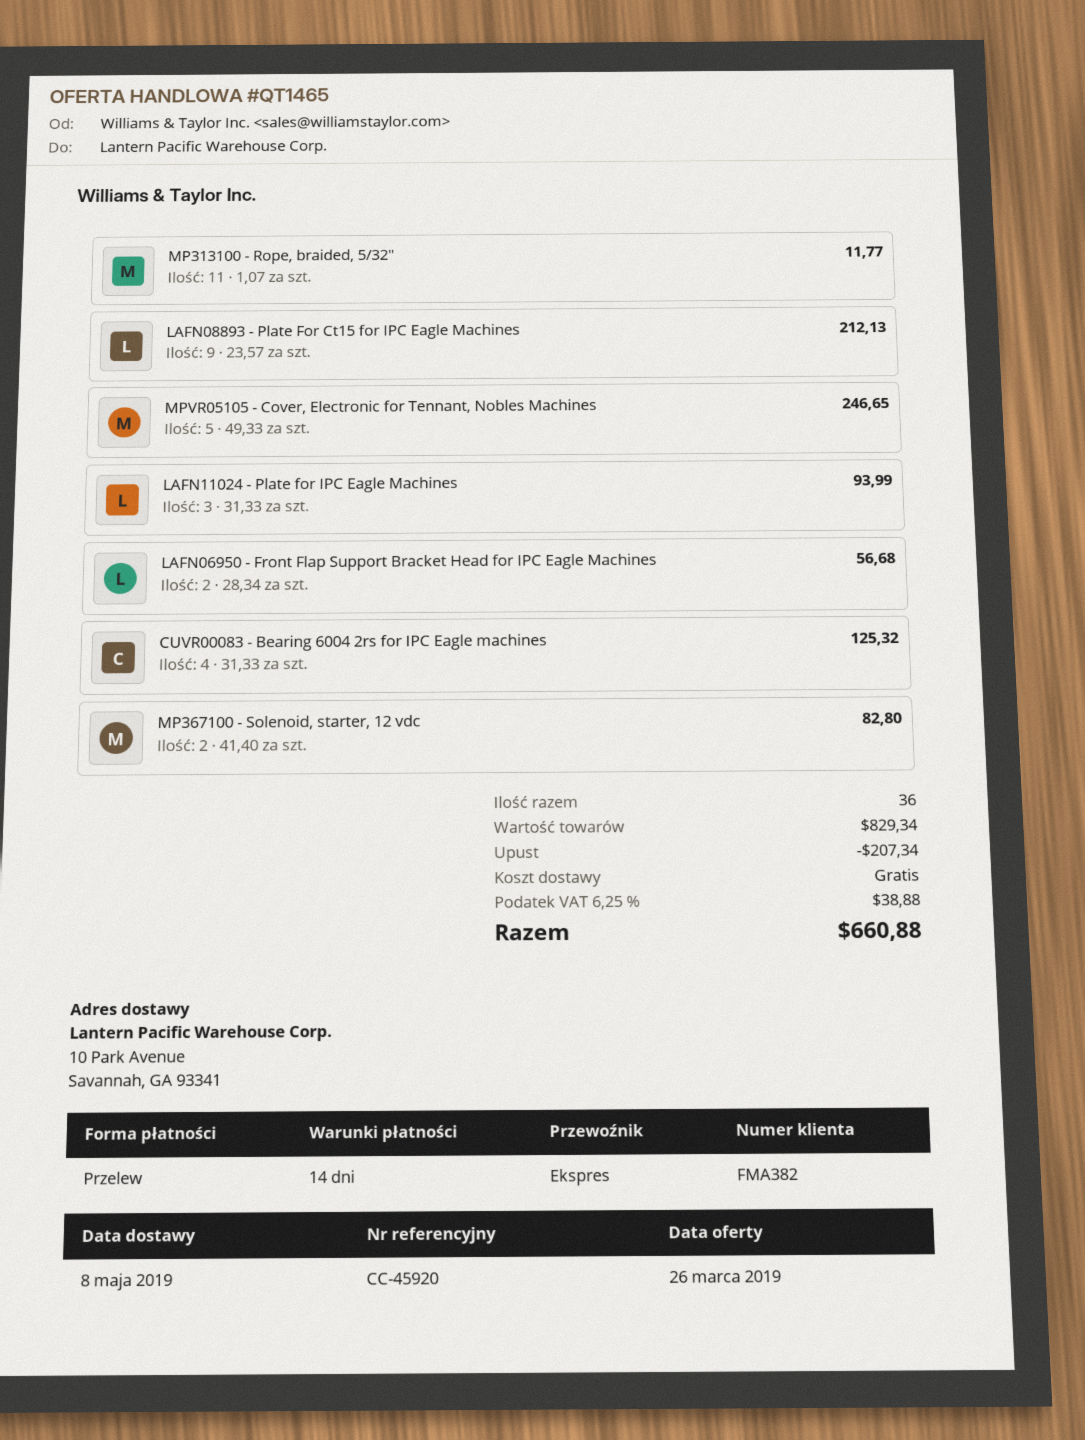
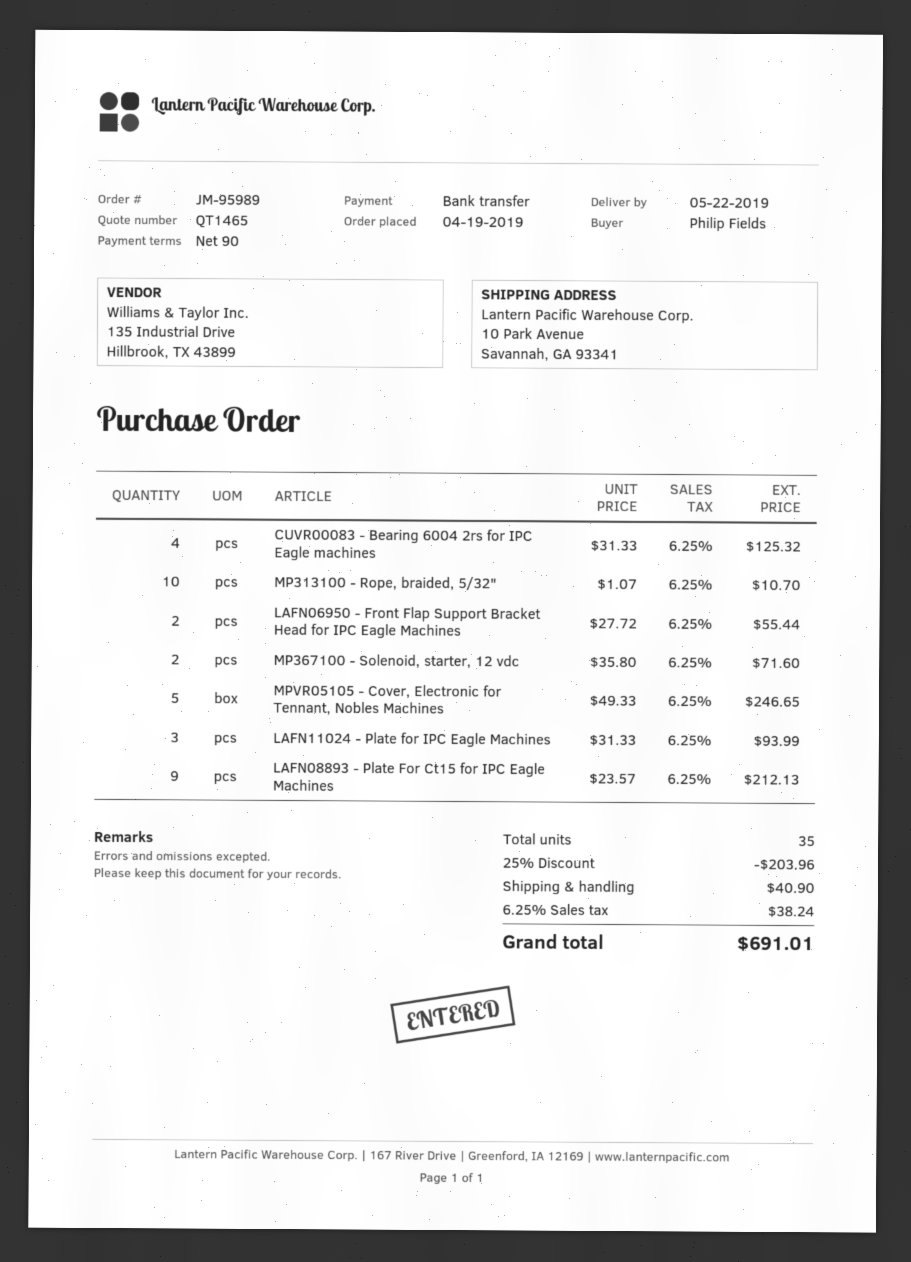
delivery date: 2019-05-08 -> 2019-05-22
payment terms: 14 days -> 90 days
MP313100 - Rope, braided, 5/32": 11 x 1.07 = 11.77 -> 10 x 1.07 = 10.70
LAFN06950 - Front Flap Support Bracket Head for IPC Eagle Machines: 2 x 28.34 = 56.68 -> 2 x 27.72 = 55.44
MP367100 - Solenoid, starter, 12 vdc: 2 x 41.40 = 82.80 -> 2 x 35.80 = 71.60
total quantity: 36 -> 35
discount: 207.34 -> 203.96
shipping: 0.00 -> 40.90
tax: 6.25% = 38.88 -> 6.25% = 38.24
total: 660.88 -> 691.01

